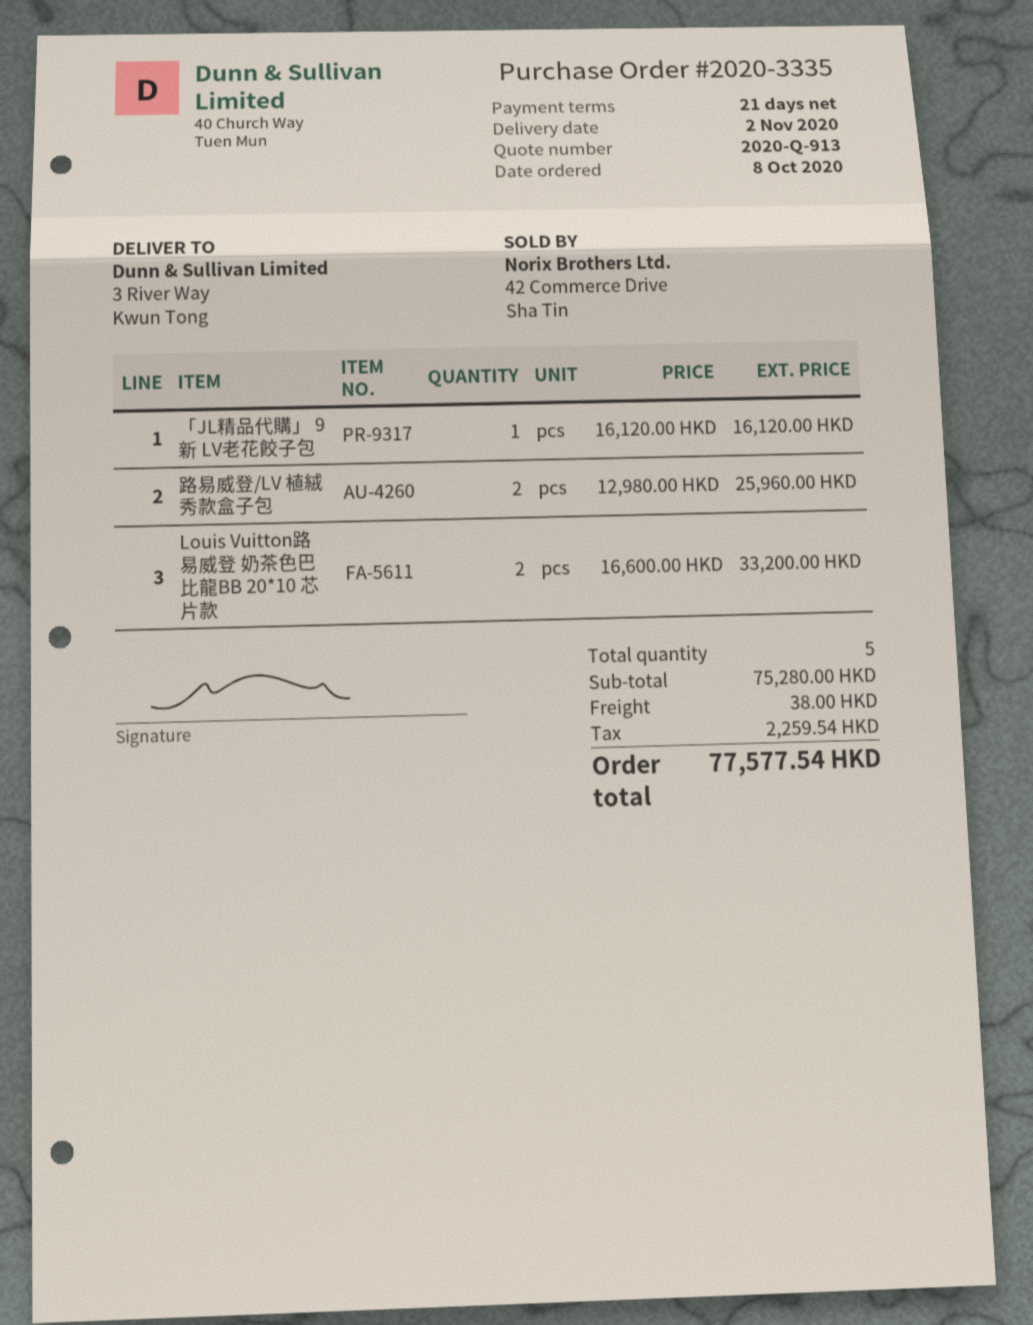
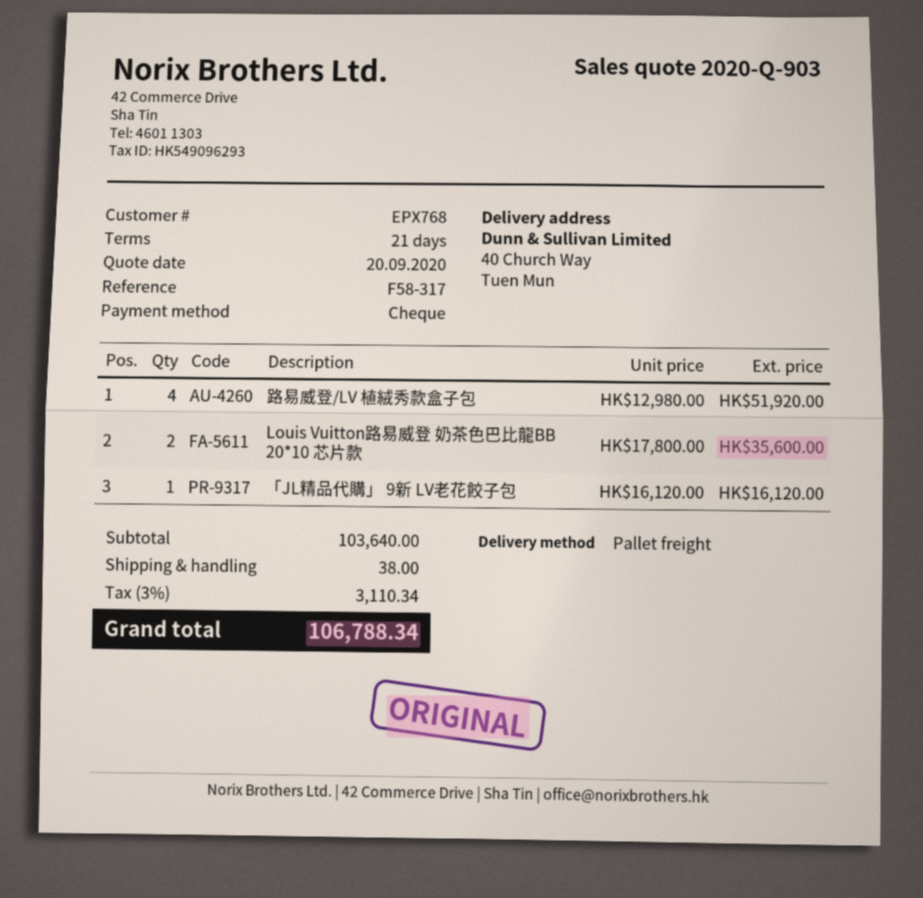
quote number: 2020-Q-913 -> 2020-Q-903
ship to: 3 River Way, Kwun Tong -> 40 Church Way, Tuen Mun
路易威登/LV 植絨秀款盒子包: 2 x 12980.00 = 25960.00 -> 4 x 12980.00 = 51920.00
Louis Vuitton路易威登 奶茶色巴比龍BB 20*10 芯片款: 2 x 16600.00 = 33200.00 -> 2 x 17800.00 = 35600.00
subtotal: 75280.00 -> 103640.00
tax: 2259.54 -> 3110.34
total: 77577.54 -> 106788.34

